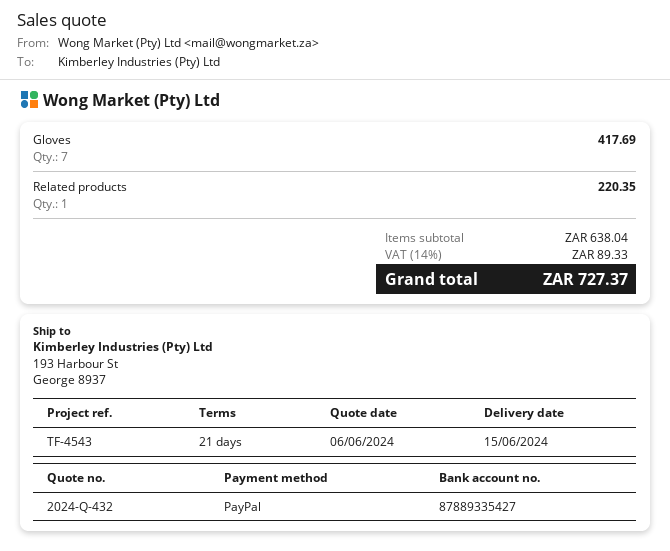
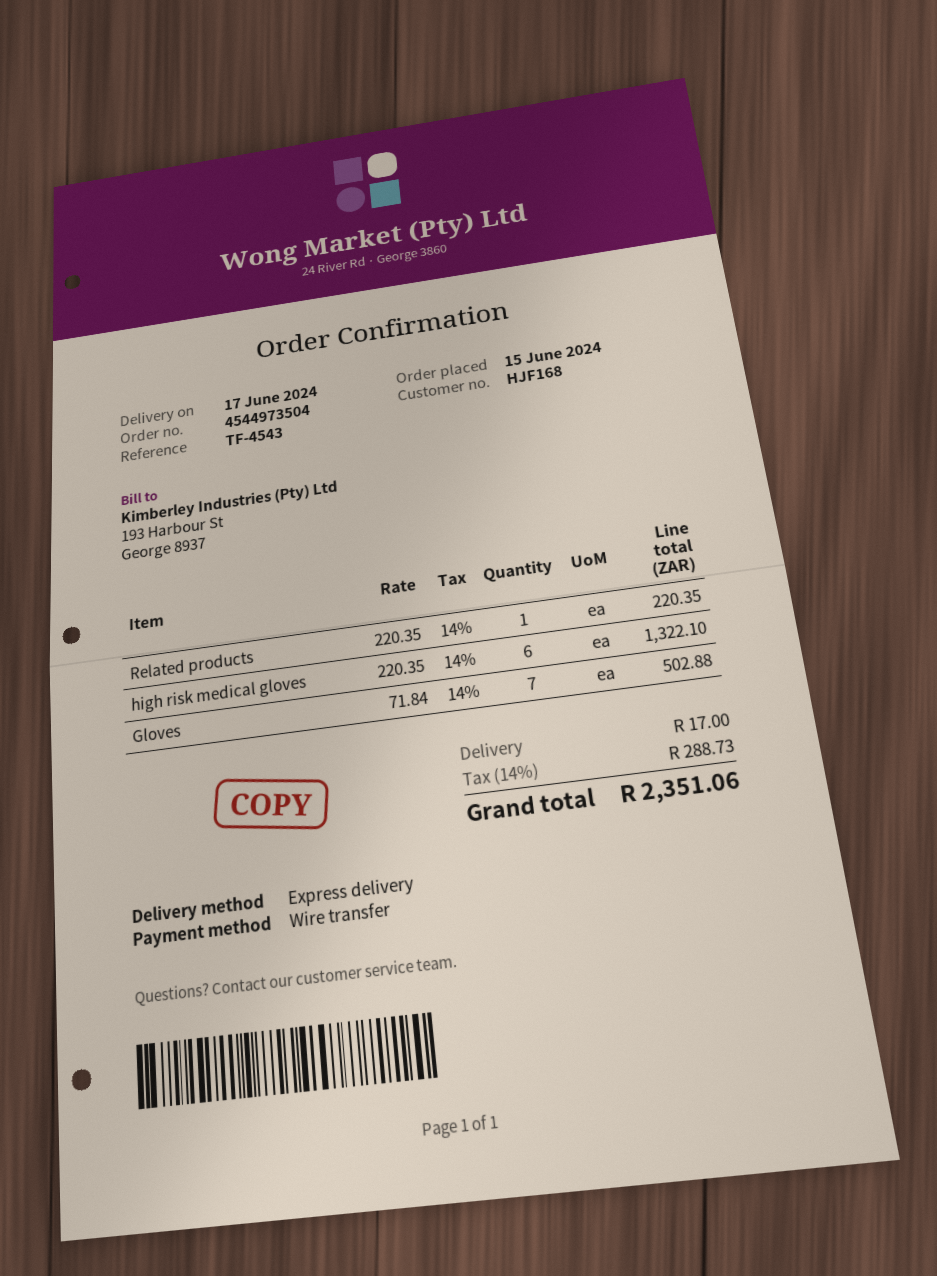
delivery date: 2024-06-15 -> 2024-06-17
payment method: PayPal -> bank transfer
Gloves: 7 for 417.69 -> 7 for 502.88
high risk medical gloves: none -> 6 for 1322.10
shipping: none -> 17.00
tax: 14% = 89.33 -> 14% = 288.73
total: 727.37 -> 2351.06

